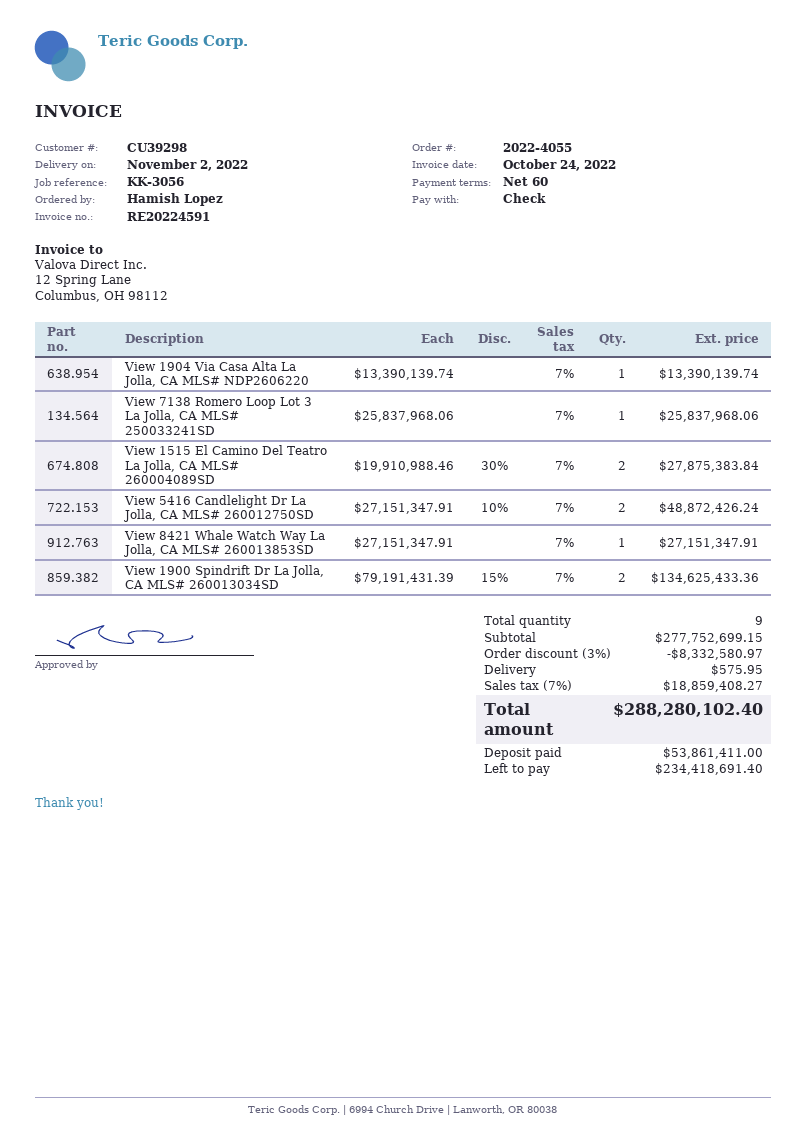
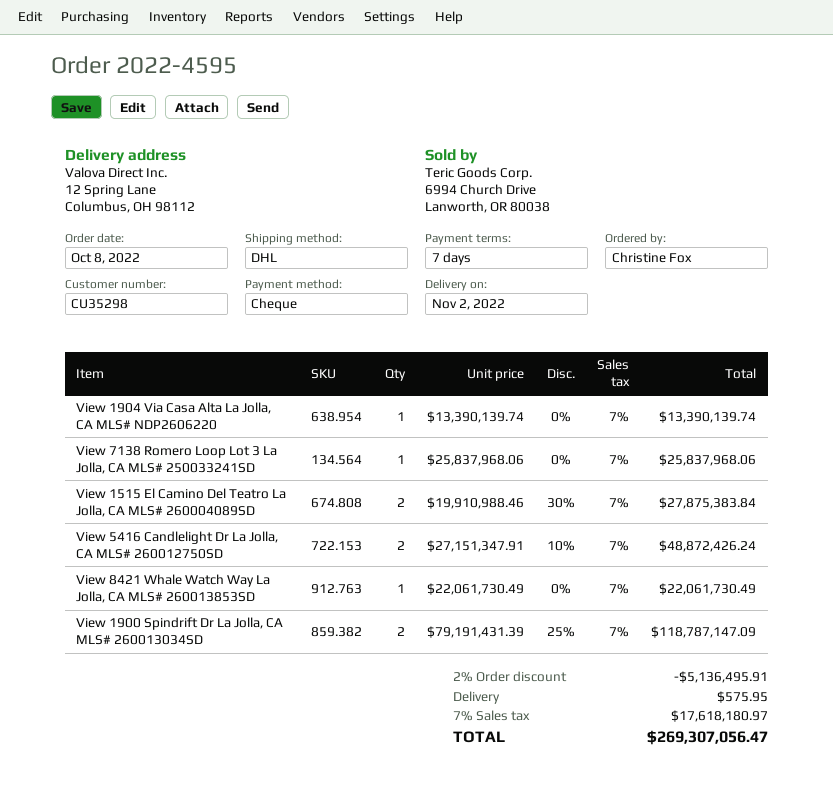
order number: 2022-4055 -> 2022-4595
payment terms: 60 days -> 7 days
customer number: CU39298 -> CU35298
ordered by: Hamish Lopez -> Christine Fox
View 8421 Whale Watch Way La Jolla, CA MLS# 260013853SD: 1 x 27151347.91 = 27151347.91 -> 1 x 22061730.49 = 22061730.49
View 1900 Spindrift Dr La Jolla, CA MLS# 260013034SD: 2 x 79191431.39 - 15% = 134625433.36 -> 2 x 79191431.39 - 25% = 118787147.09
discount: 3% = 8332580.97 -> 2% = 5136495.91
tax: 7% = 18859408.27 -> 7% = 17618180.97
total: 288280102.40 -> 269307056.47

